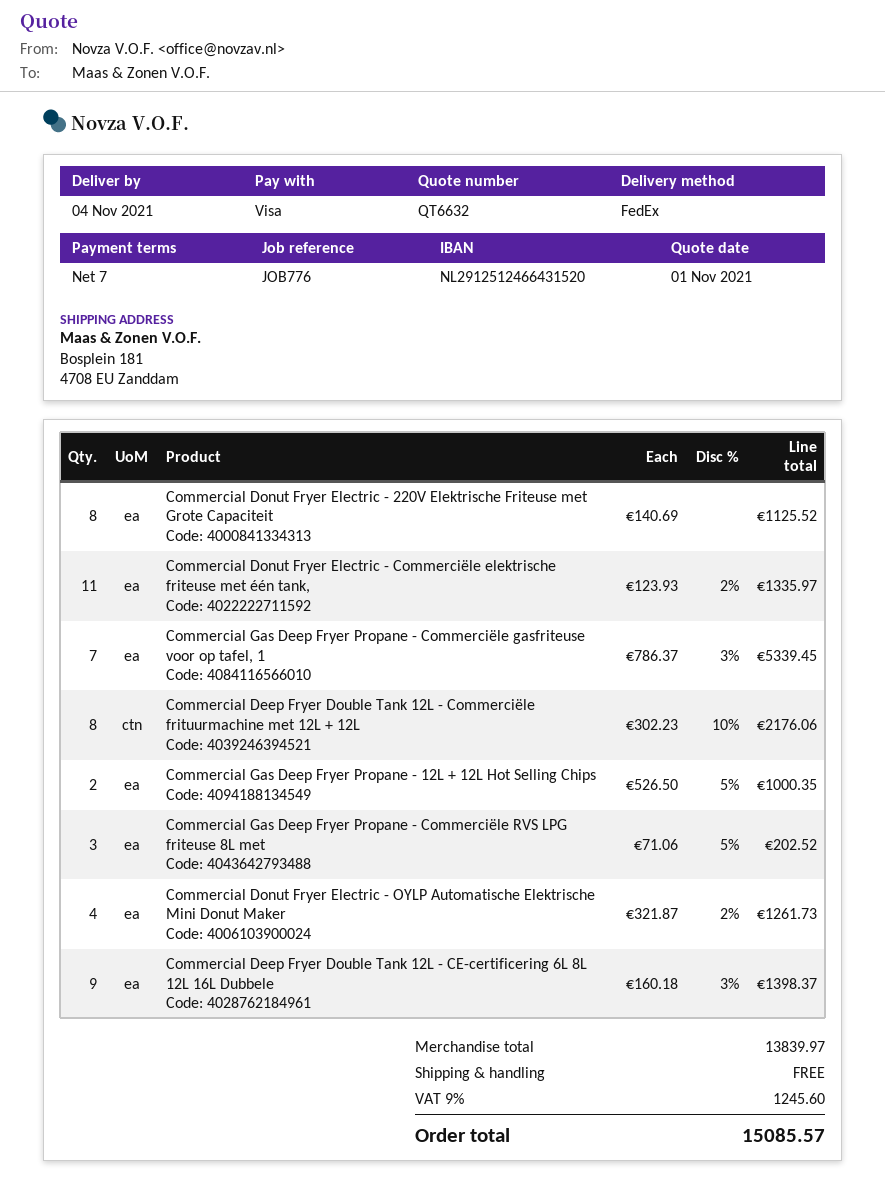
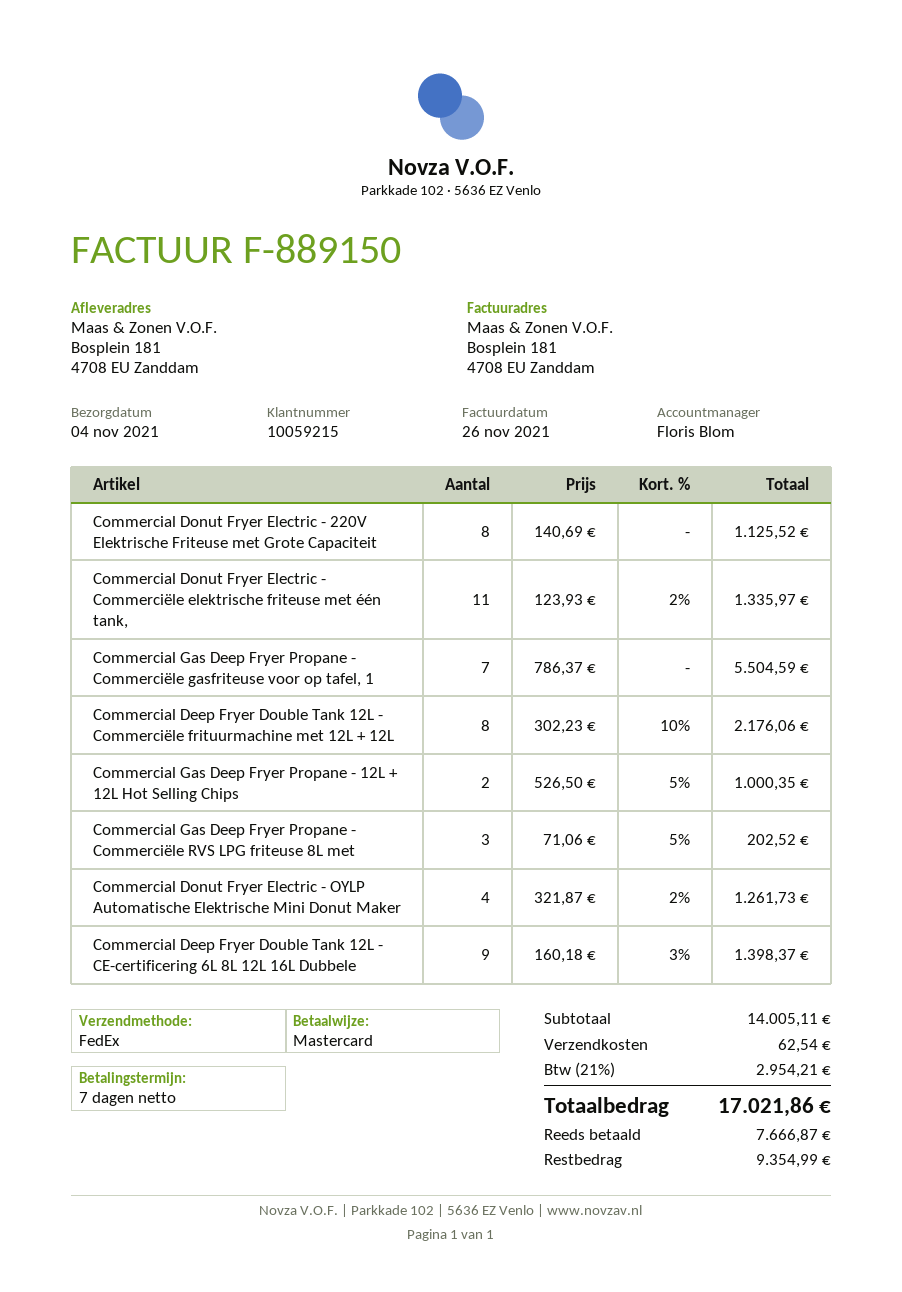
payment method: Visa -> Mastercard
Commercial Gas Deep Fryer Propane - Commerciële gasfriteuse voor op tafel, 1: 7 x 786.37 - 3% = 5339.45 -> 7 x 786.37 = 5504.59
subtotal: 13839.97 -> 14005.11
shipping: 0.00 -> 62.54
tax: 9% = 1245.60 -> 21% = 2954.21
total: 15085.57 -> 17021.86

